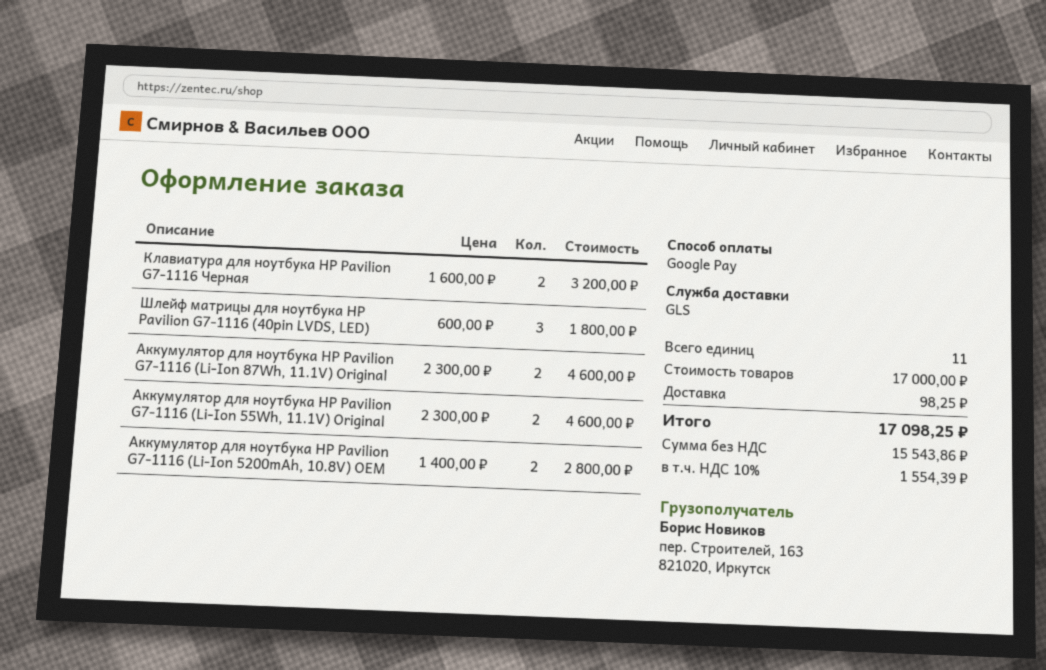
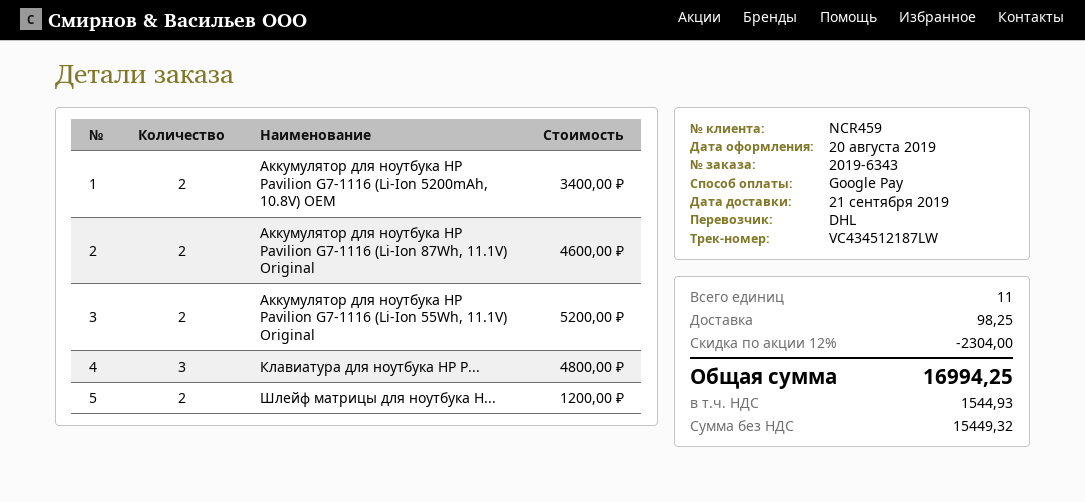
shipping method: GLS -> DHL
Клавиатура для ноутбука HP Pavilion G7-1116 Черная: 2 for 3200.00 -> 3 for 4800.00
Шлейф матрицы для ноутбука HP Pavilion G7-1116 (40pin LVDS, LED): 3 for 1800.00 -> 2 for 1200.00
Аккумулятор для ноутбука HP Pavilion G7-1116 (Li-Ion 55Wh, 11.1V) Original: 2 for 4600.00 -> 2 for 5200.00
Аккумулятор для ноутбука HP Pavilion G7-1116 (Li-Ion 5200mAh, 10.8V) OEM: 2 for 2800.00 -> 2 for 3400.00
discount: none -> 12% = 2304.00
net: 15543.86 -> 15449.32
tax: 1554.39 -> 1544.93
total: 17098.25 -> 16994.25

